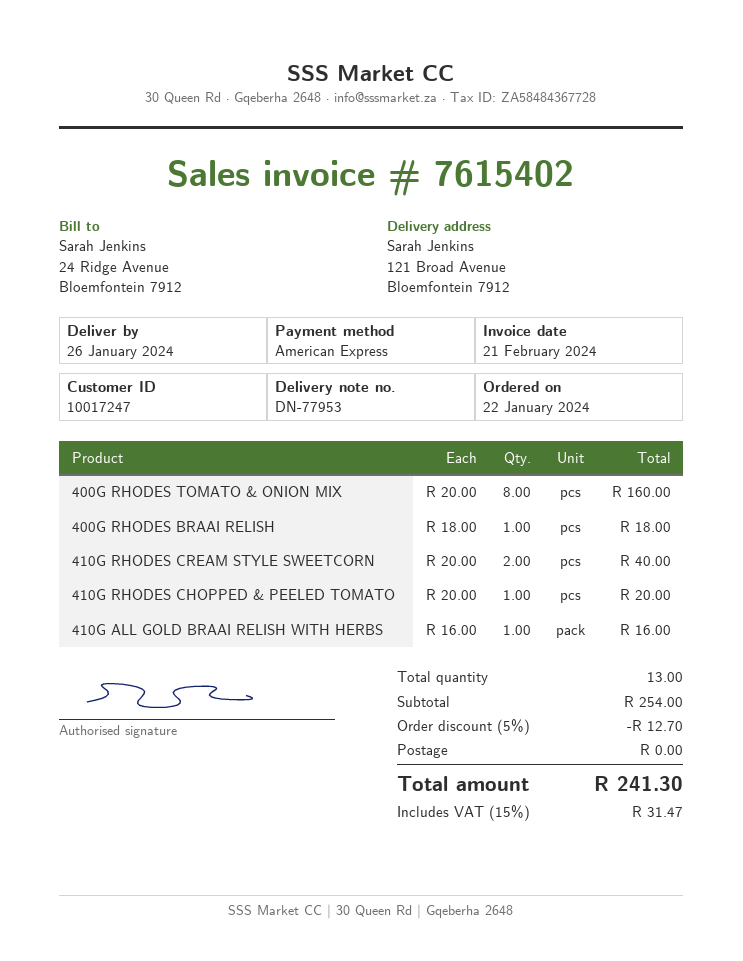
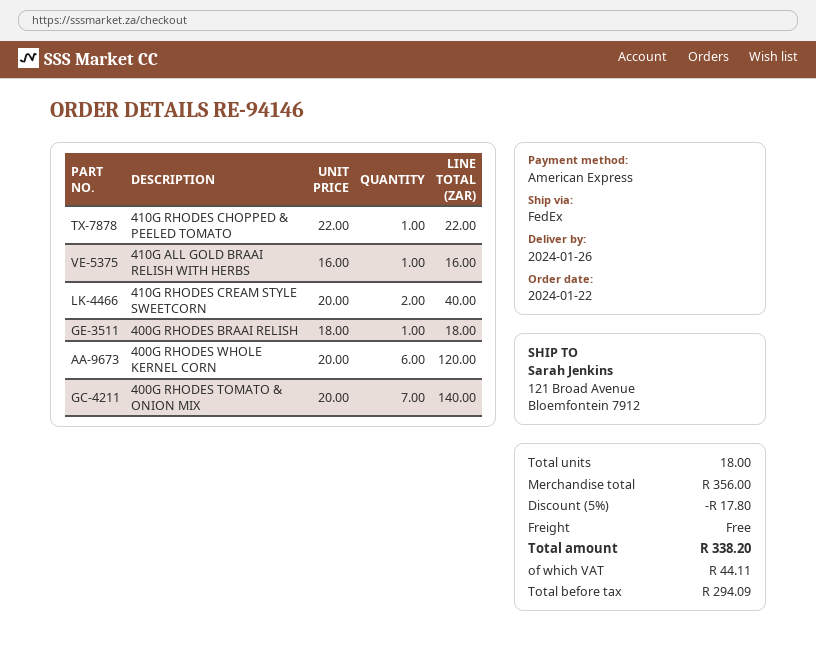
400G RHODES TOMATO & ONION MIX: 8 x 20.00 = 160.00 -> 7 x 20.00 = 140.00
410G RHODES CHOPPED & PEELED TOMATO: 1 x 20.00 = 20.00 -> 1 x 22.00 = 22.00
400G RHODES WHOLE KERNEL CORN: none -> 6 x 20.00 = 120.00
total quantity: 13 -> 18
subtotal: 254.00 -> 356.00
discount: 5% = 12.70 -> 5% = 17.80
tax: 31.47 -> 44.11
total: 241.30 -> 338.20

